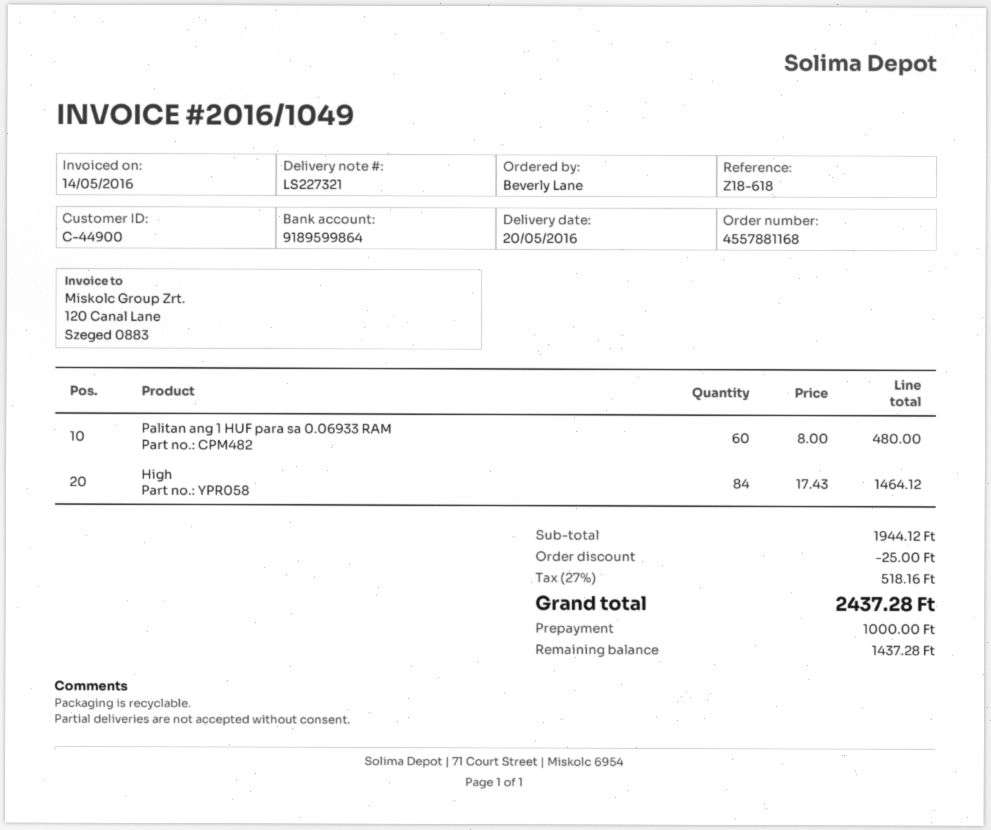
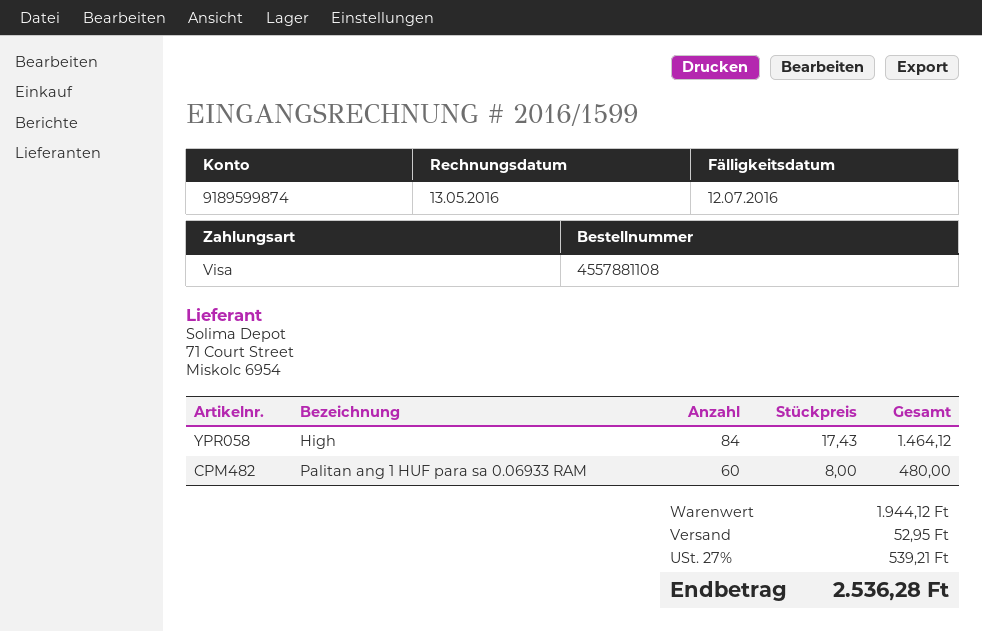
order number: 4557881168 -> 4557881108
invoice number: 2016/1049 -> 2016/1599
invoice date: 2016-05-14 -> 2016-05-13
bank account: 9189599864 -> 9189599874
discount: 25.00 -> none
shipping: none -> 52.95
tax: 27% = 518.16 -> 27% = 539.21
total: 2437.28 -> 2536.28

